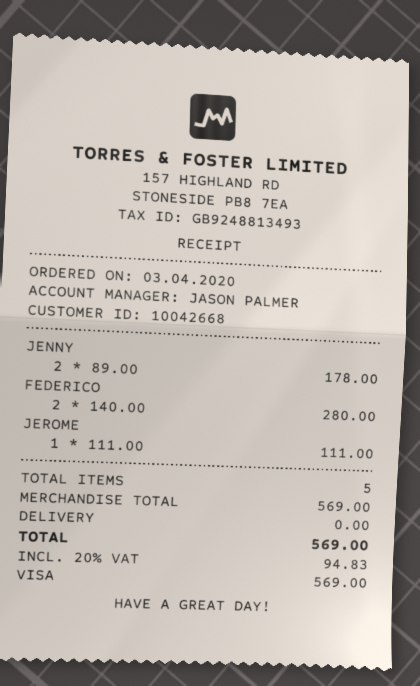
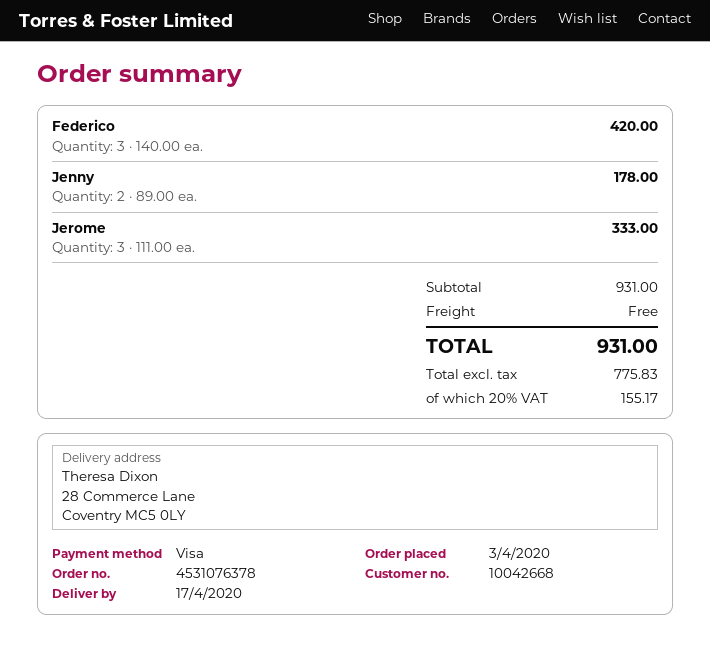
FEDERICO: 2 x 140.00 = 280.00 -> 3 x 140.00 = 420.00
JEROME: 1 x 111.00 = 111.00 -> 3 x 111.00 = 333.00
subtotal: 569.00 -> 931.00
tax: 20% = 94.83 -> 20% = 155.17
total: 569.00 -> 931.00

